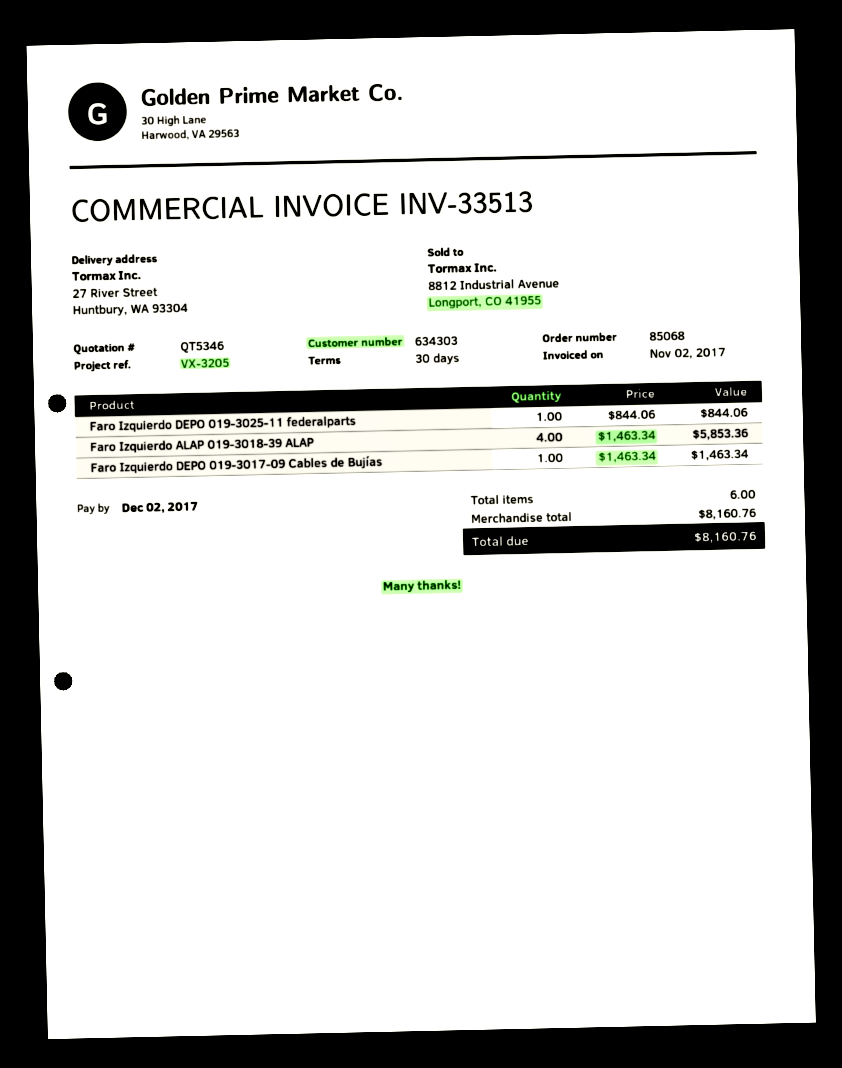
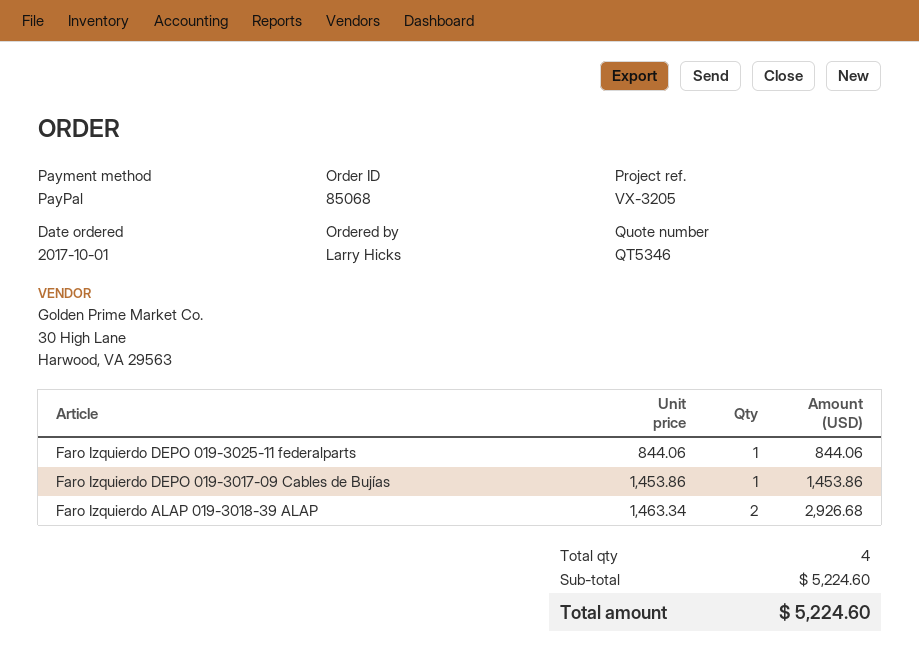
Faro Izquierdo ALAP 019-3018-39 ALAP: 4 x 1463.34 = 5853.36 -> 2 x 1463.34 = 2926.68
Faro Izquierdo DEPO 019-3017-09 Cables de Bujías: 1 x 1463.34 = 1463.34 -> 1 x 1453.86 = 1453.86
total quantity: 6 -> 4
subtotal: 8160.76 -> 5224.60
total: 8160.76 -> 5224.60

